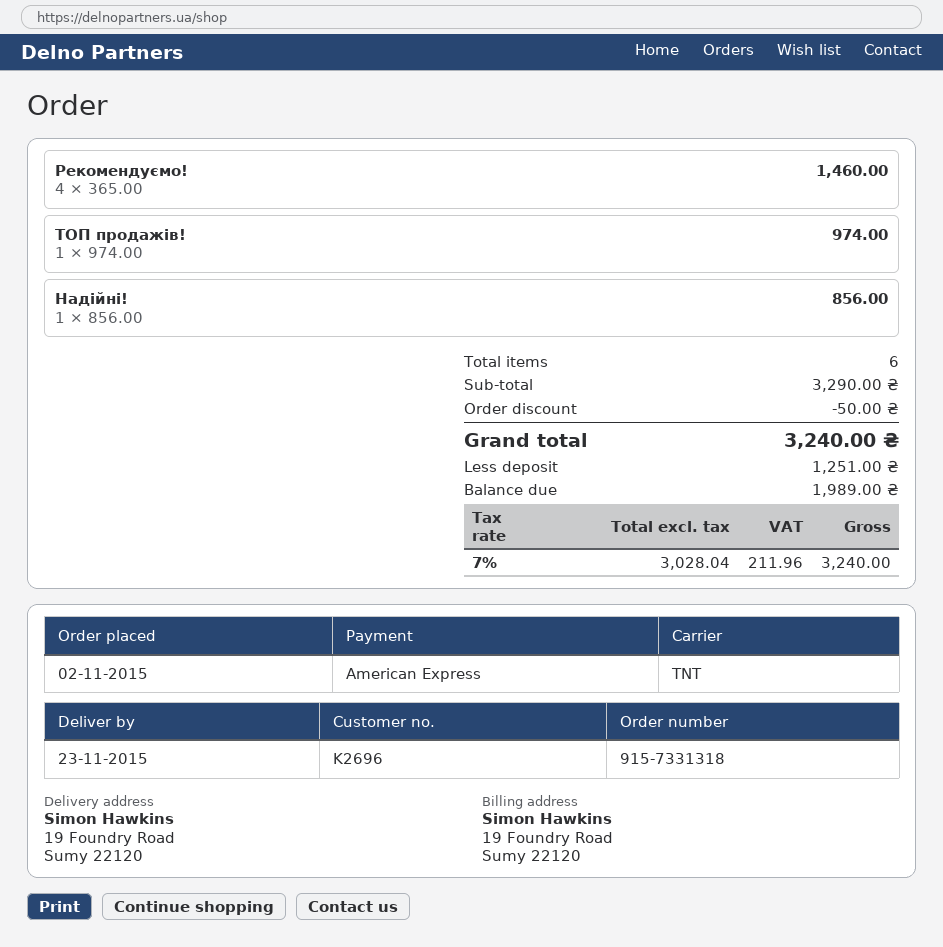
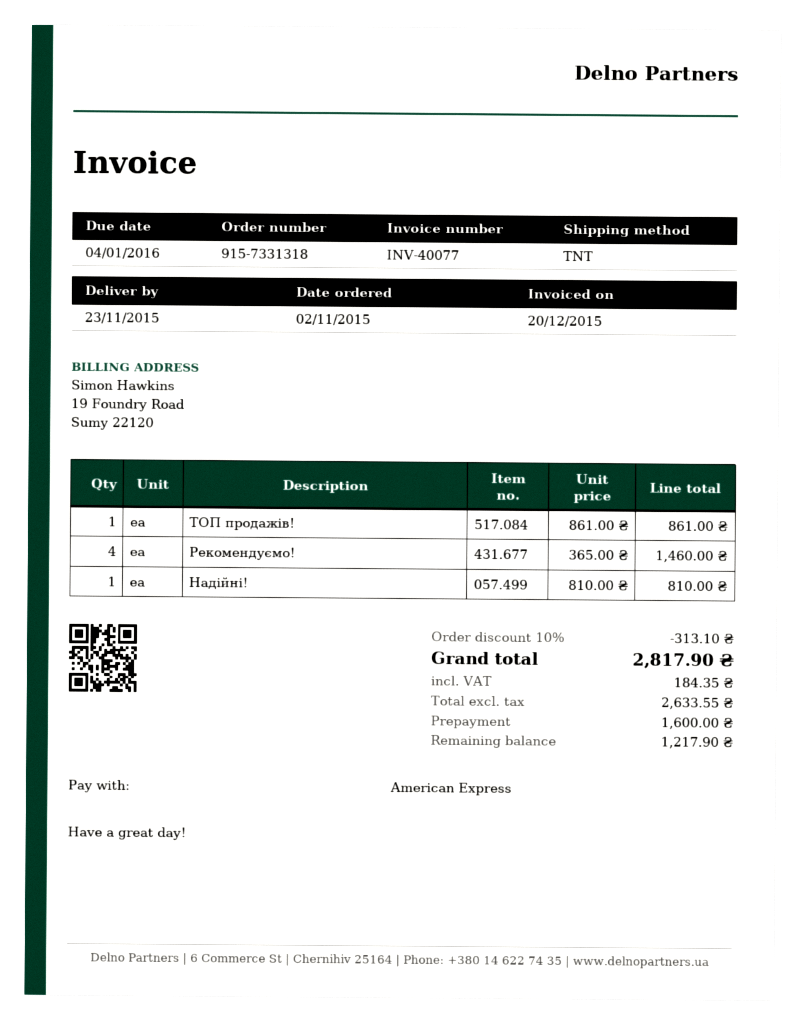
ТОП продажів!: 1 x 974.00 = 974.00 -> 1 x 861.00 = 861.00
Надійні!: 1 x 856.00 = 856.00 -> 1 x 810.00 = 810.00
discount: 50.00 -> 313.10
net: 3028.04 -> 2633.55
tax: 211.96 -> 184.35
total: 3240.00 -> 2817.90
deposit: 1251.00 -> 1600.00
balance: 1989.00 -> 1217.90

